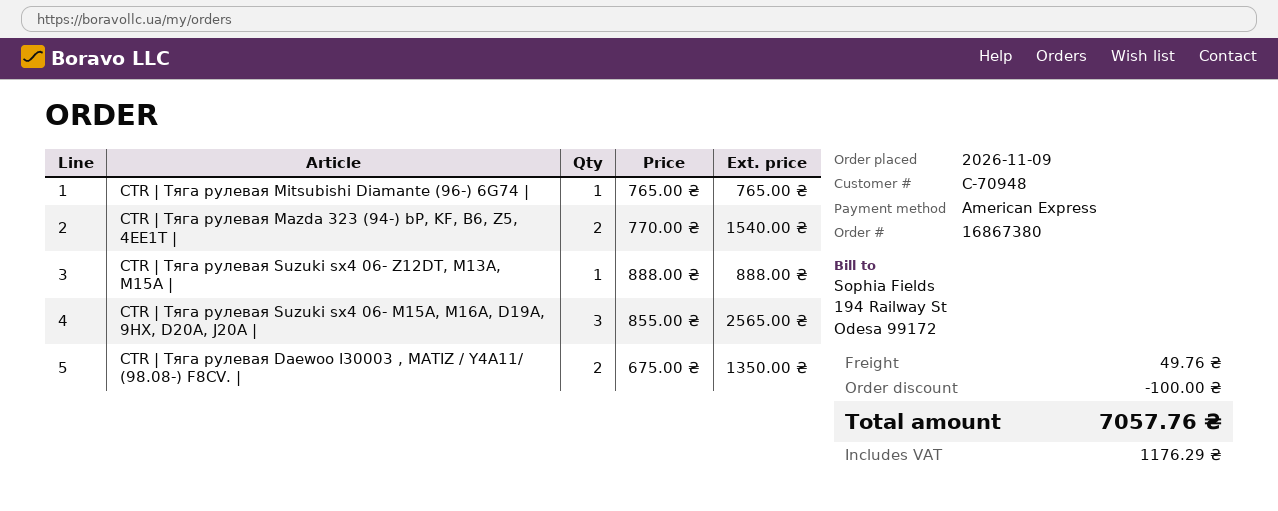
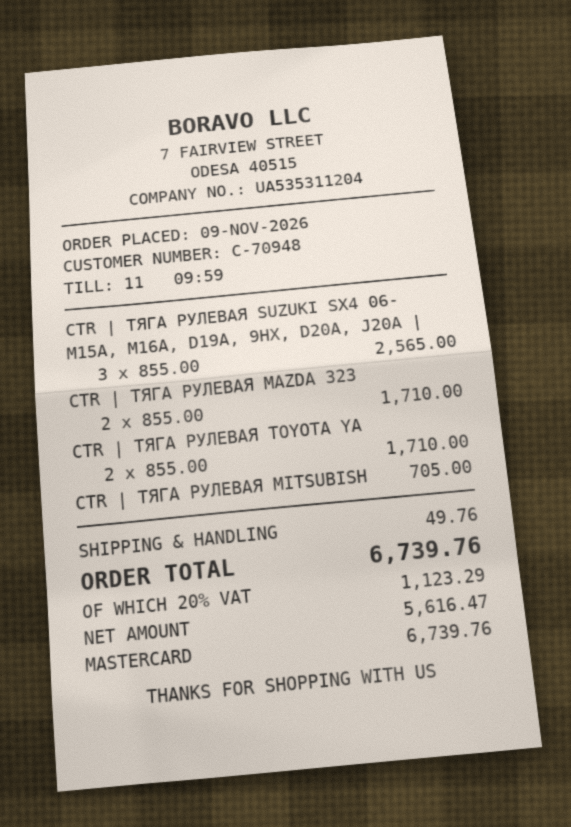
payment method: American Express -> Mastercard
CTR | Тяга рулевая Mitsubishi Diamante (96-) 6G74 |: 1 x 765.00 = 765.00 -> 1 x 705.00 = 705.00
CTR | Тяга рулевая Mazda 323 (94-) bP, KF, B6, Z5, 4EE1T |: 2 x 770.00 = 1540.00 -> 2 x 855.00 = 1710.00
CTR | Тяга рулевая Suzuki sx4 06- Z12DT, M13A, M15A |: 1 x 888.00 = 888.00 -> none
CTR | Тяга рулевая Daewoo I30003 , MATIZ / Y4A11/ (98.08-) F8CV. |: 2 x 675.00 = 1350.00 -> none
CTR | ТЯГА РУЛЕВАЯ TOYOTA YA: none -> 2 x 855.00 = 1710.00
discount: 100.00 -> none
tax: 1176.29 -> 1123.29
total: 7057.76 -> 6739.76

